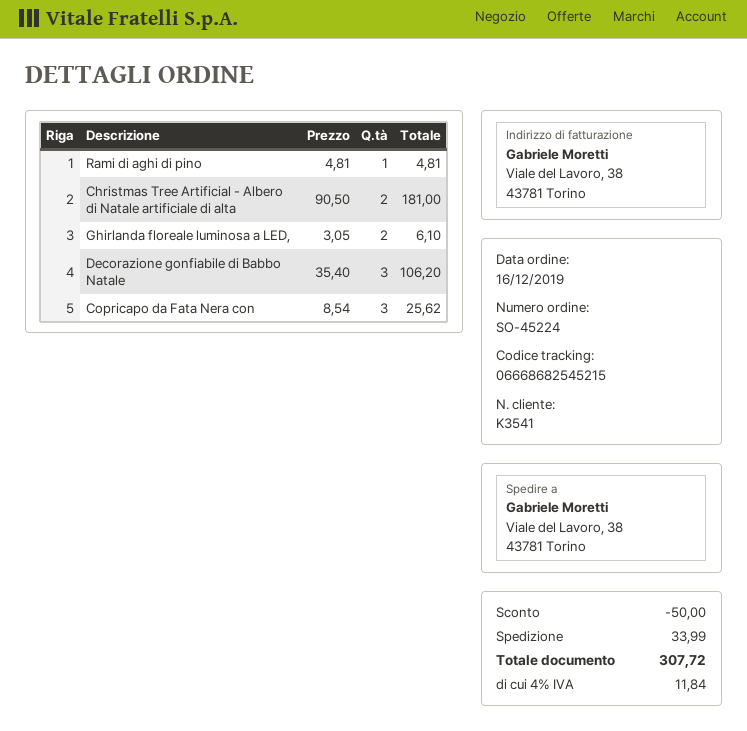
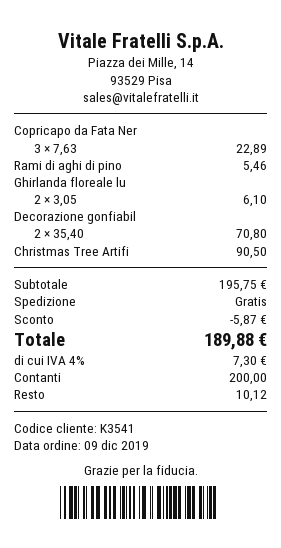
order date: 2019-12-16 -> 2019-12-09
Rami di aghi di pino: 1 x 4.81 = 4.81 -> 1 x 5.46 = 5.46
Christmas Tree Artificial - Albero di Natale artificiale di alta: 2 x 90.50 = 181.00 -> 1 x 90.50 = 90.50
Decorazione gonfiabile di Babbo Natale: 3 x 35.40 = 106.20 -> 2 x 35.40 = 70.80
Copricapo da Fata Nera con: 3 x 8.54 = 25.62 -> 3 x 7.63 = 22.89
discount: 50.00 -> 5.87
shipping: 33.99 -> 0.00
tax: 4% = 11.84 -> 4% = 7.30
total: 307.72 -> 189.88

